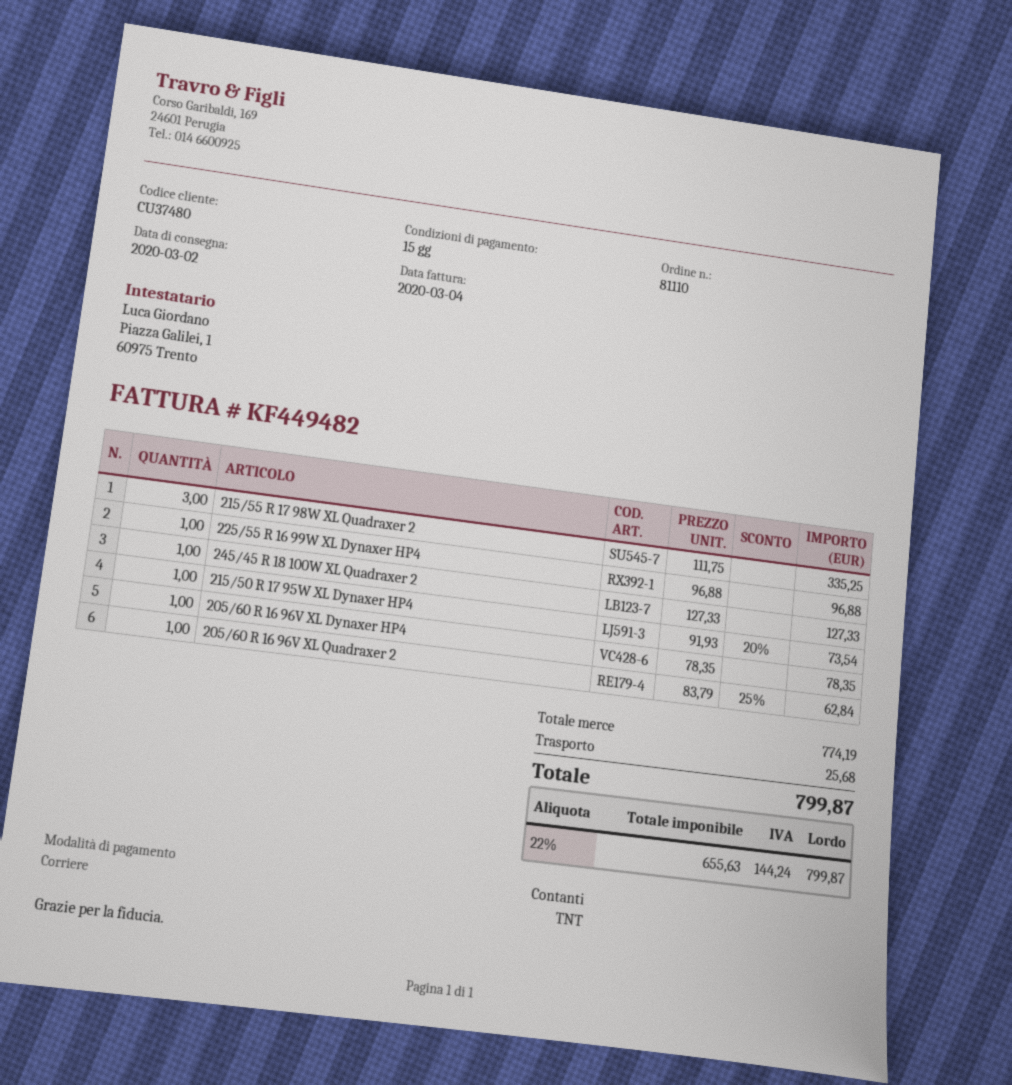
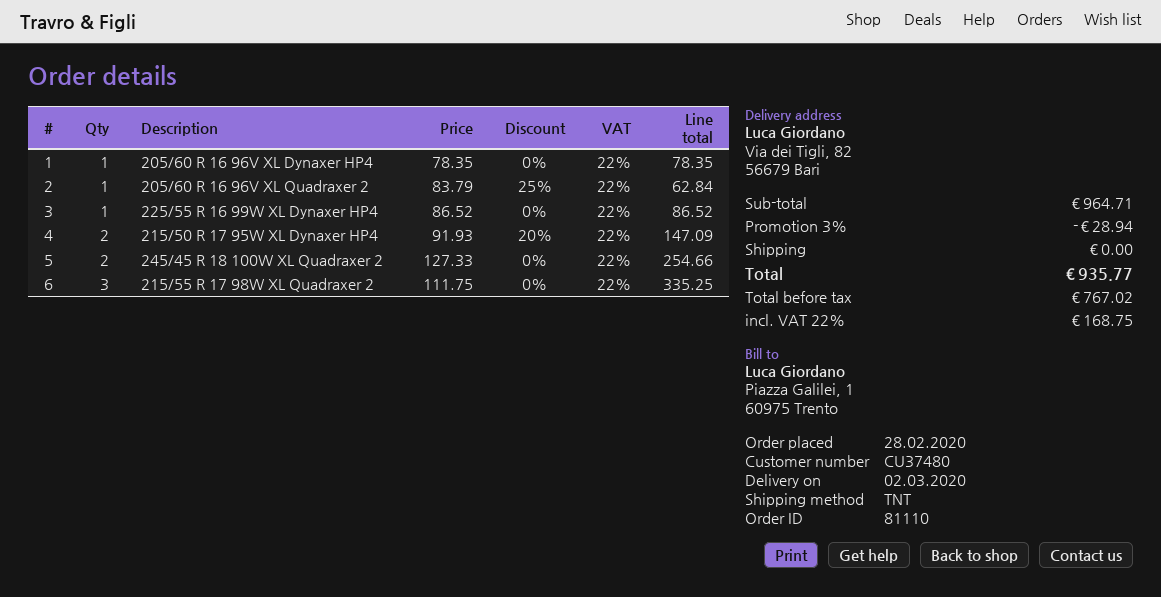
225/55 R 16 99W XL Dynaxer HP4: 1 x 96.88 = 96.88 -> 1 x 86.52 = 86.52
245/45 R 18 100W XL Quadraxer 2: 1 x 127.33 = 127.33 -> 2 x 127.33 = 254.66
215/50 R 17 95W XL Dynaxer HP4: 1 x 91.93 - 20% = 73.54 -> 2 x 91.93 - 20% = 147.09
subtotal: 774.19 -> 964.71
discount: none -> 3% = 28.94
shipping: 25.68 -> 0.00
net: 655.63 -> 767.02
tax: 22% = 144.24 -> 22% = 168.75
total: 799.87 -> 935.77

